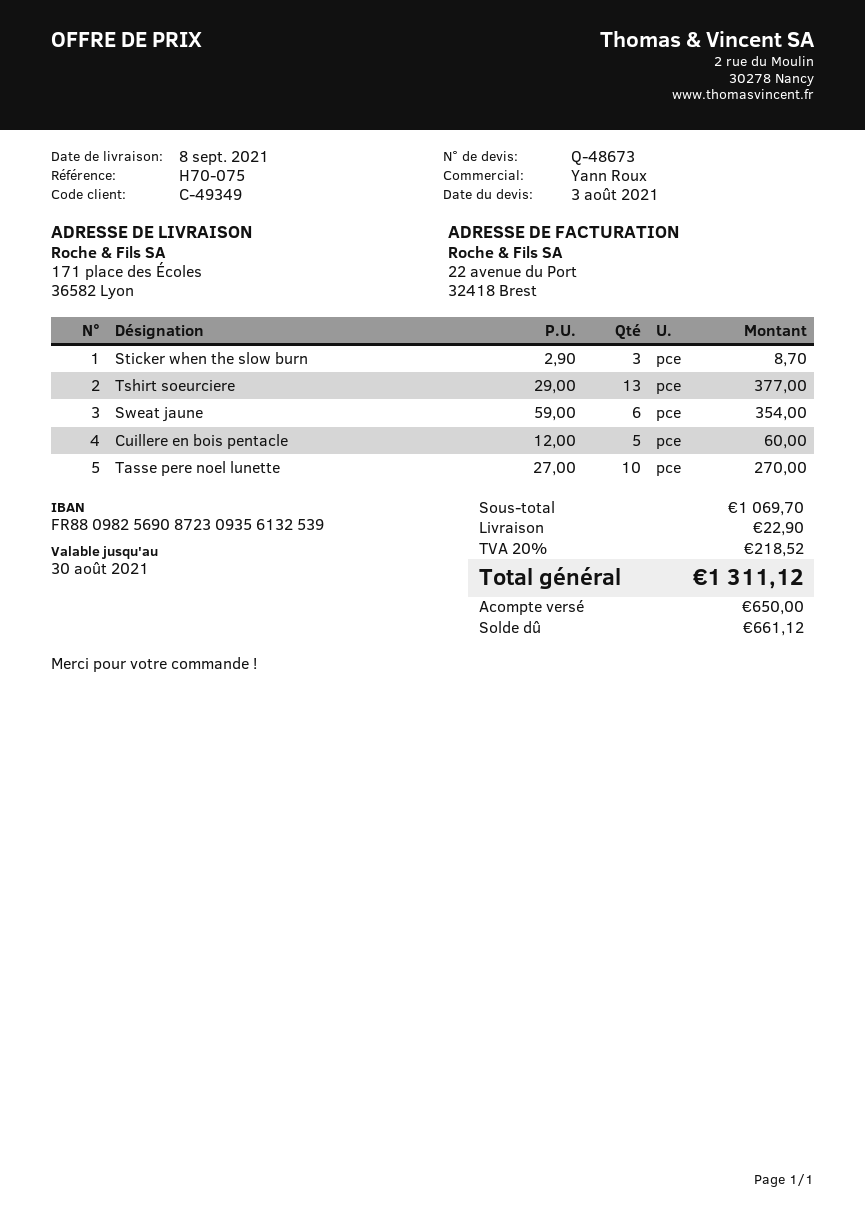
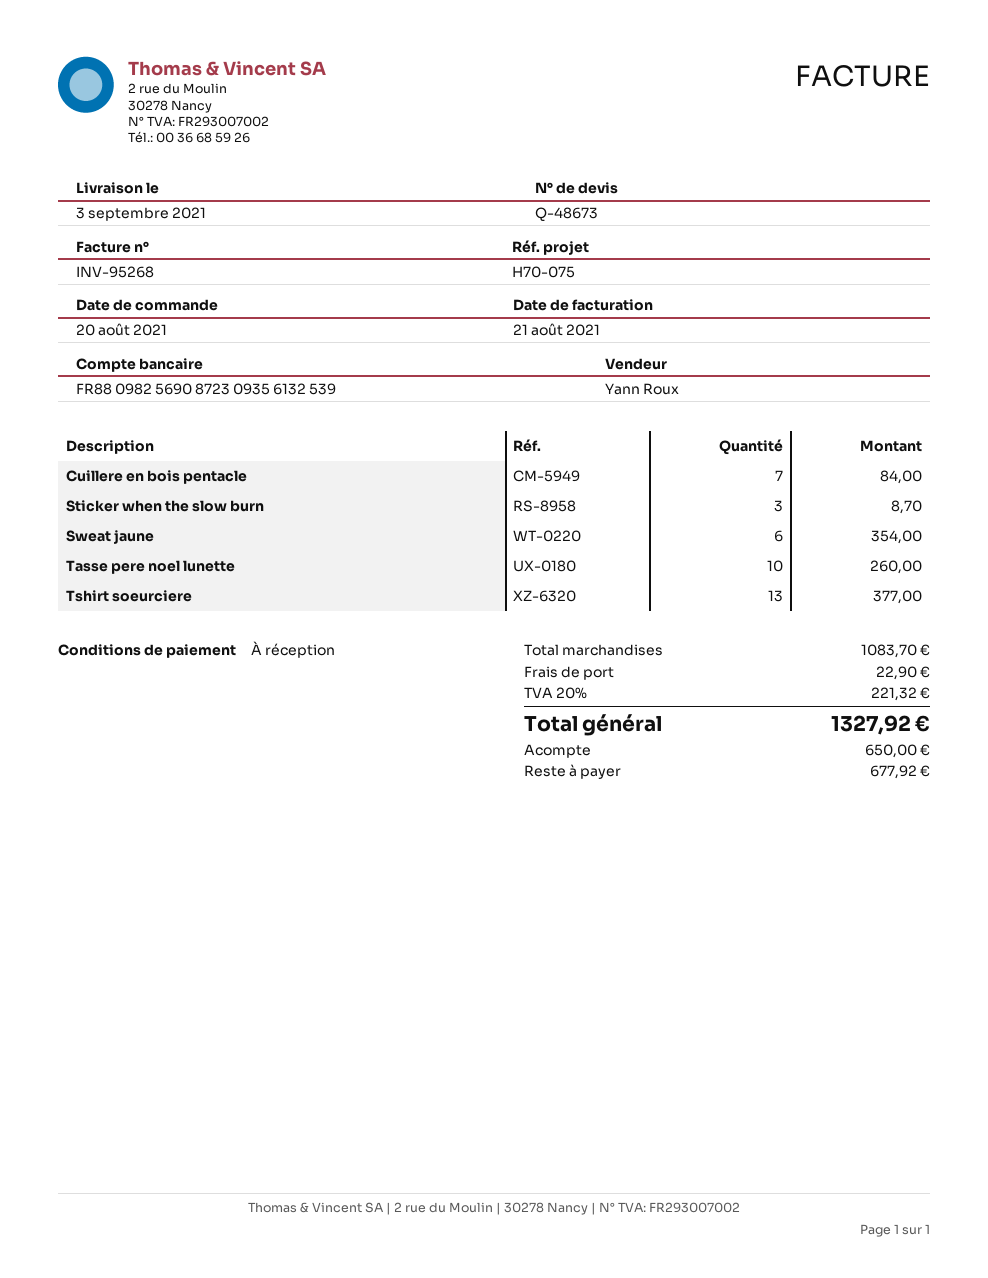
delivery date: 2021-09-08 -> 2021-09-03
Cuillere en bois pentacle: 5 for 60.00 -> 7 for 84.00
Tasse pere noel lunette: 10 for 270.00 -> 10 for 260.00
subtotal: 1069.70 -> 1083.70
tax: 20% = 218.52 -> 20% = 221.32
total: 1311.12 -> 1327.92
balance: 661.12 -> 677.92

